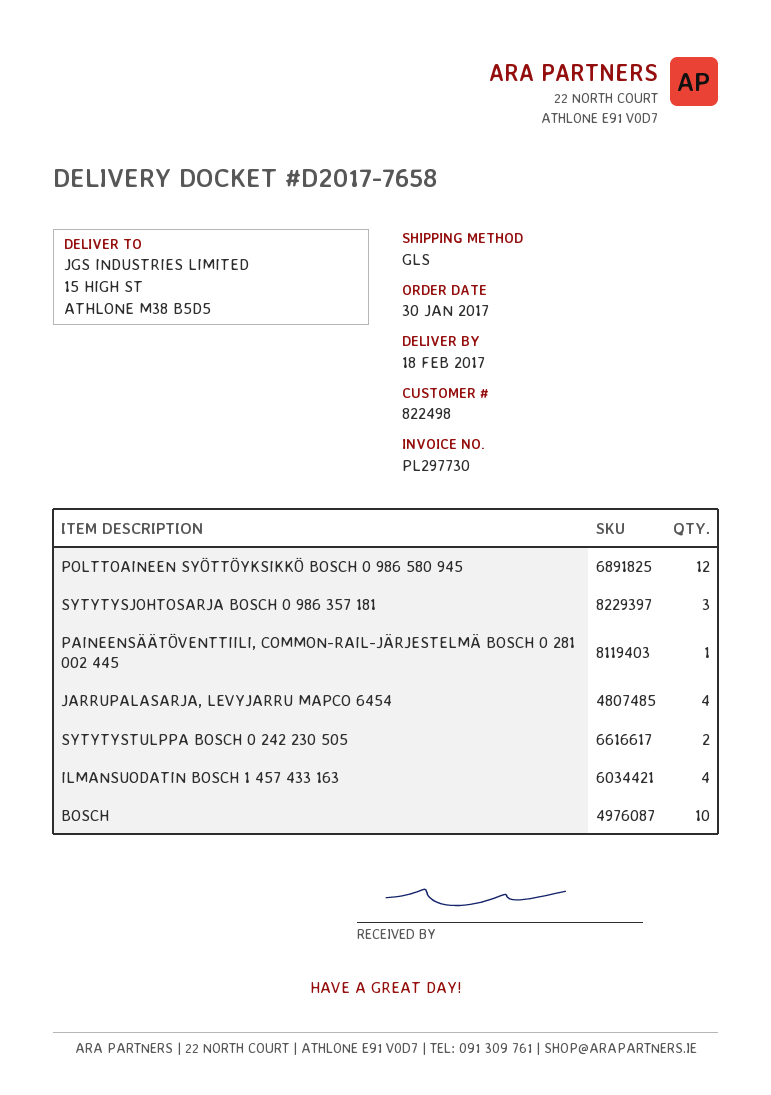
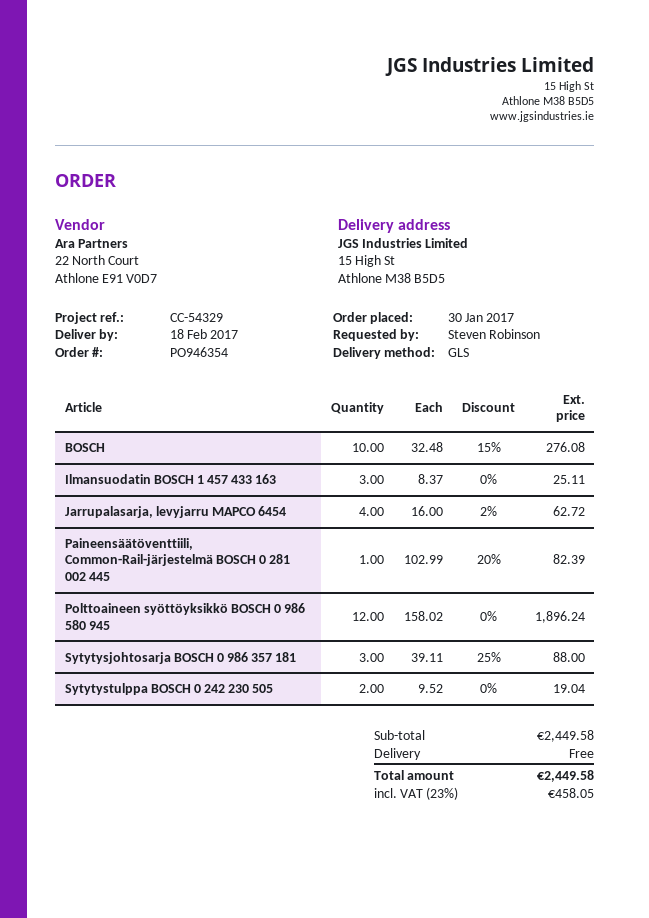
ILMANSUODATIN BOSCH 1 457 433 163: 4 -> 3

